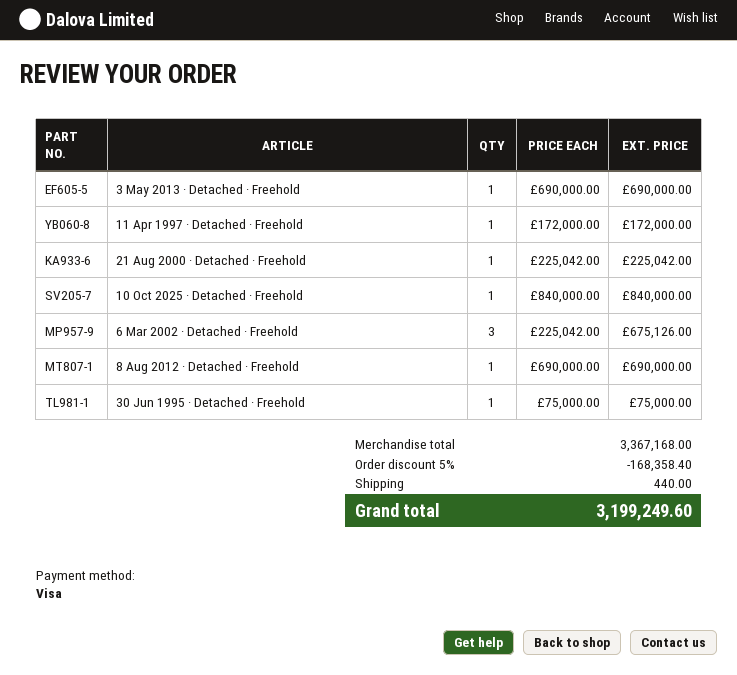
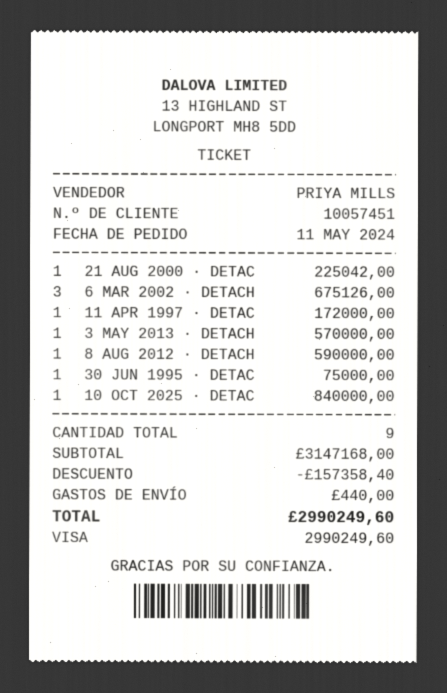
3 May 2013 · Detached · Freehold: 1 for 690000.00 -> 1 for 570000.00
8 Aug 2012 · Detached · Freehold: 1 for 690000.00 -> 1 for 590000.00
subtotal: 3367168.00 -> 3147168.00
discount: 168358.40 -> 157358.40
total: 3199249.60 -> 2990249.60

